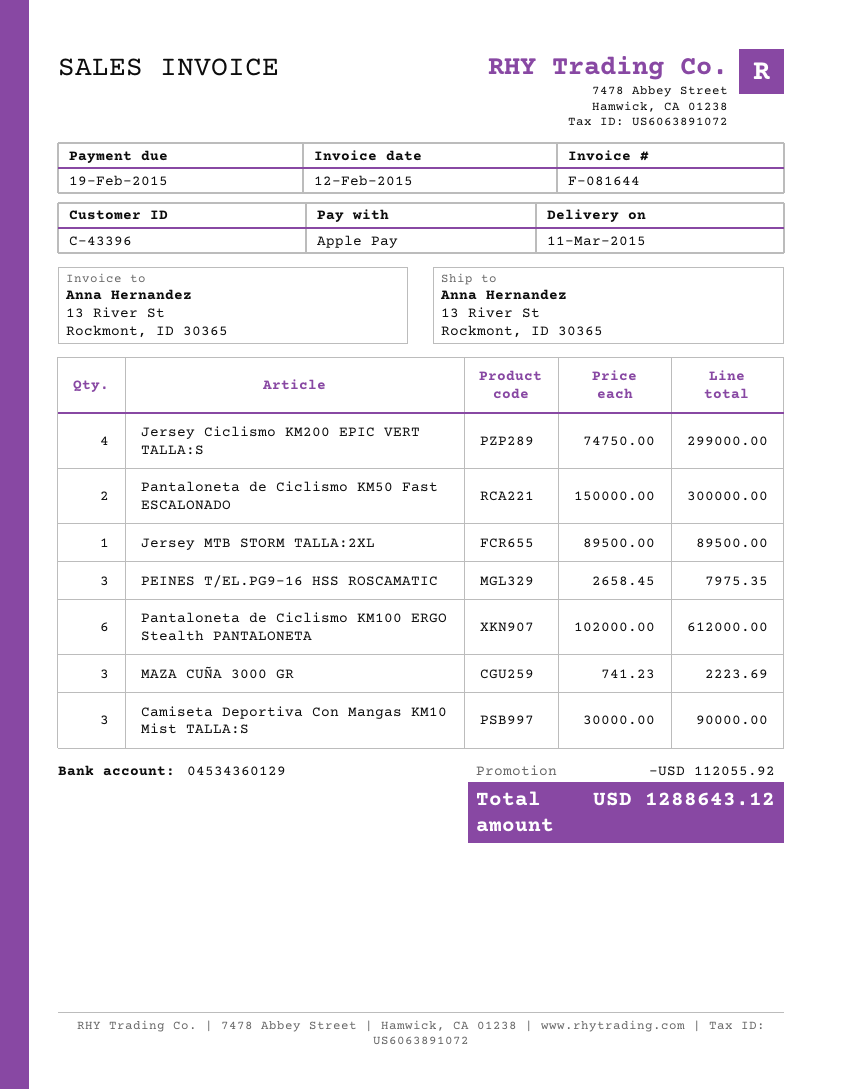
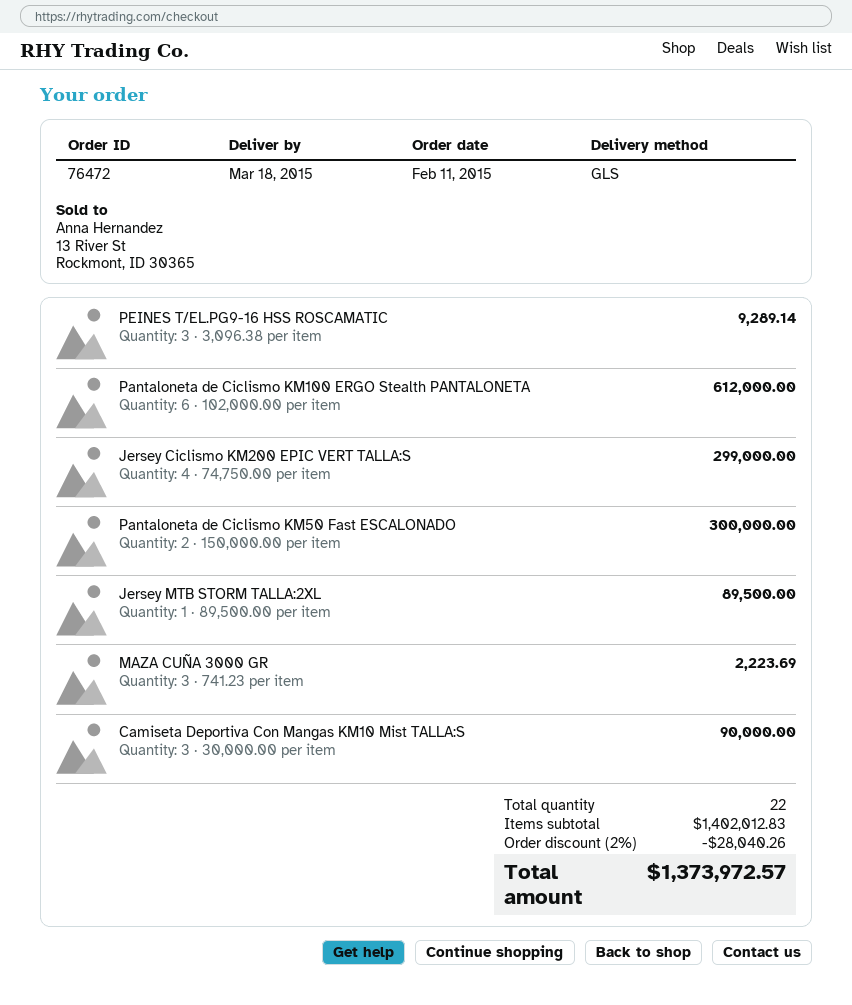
delivery date: 2015-03-11 -> 2015-03-18
PEINES T/EL.PG9-16 HSS ROSCAMATIC: 3 x 2658.45 = 7975.35 -> 3 x 3096.38 = 9289.14
discount: 112055.92 -> 28040.26
total: 1288643.12 -> 1373972.57

